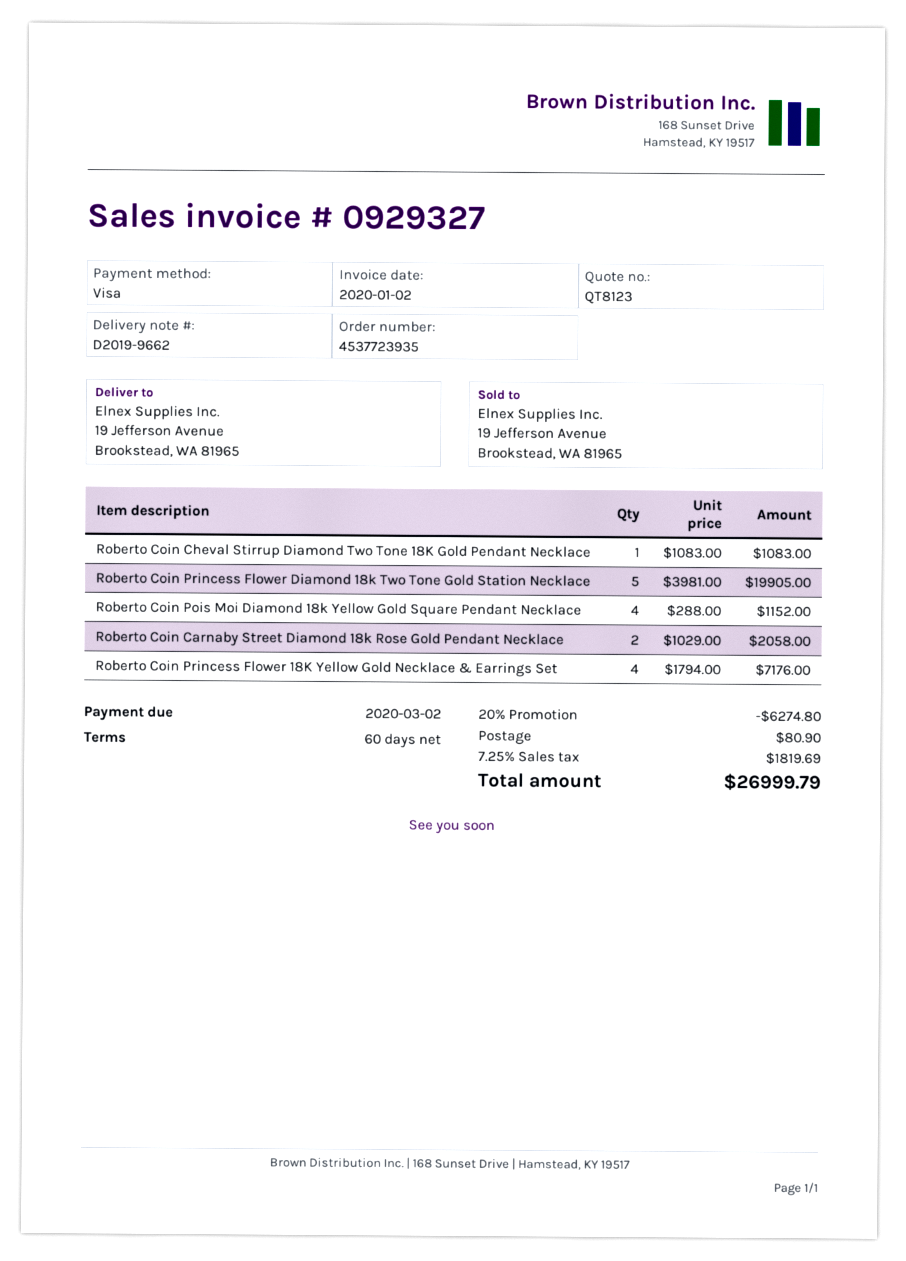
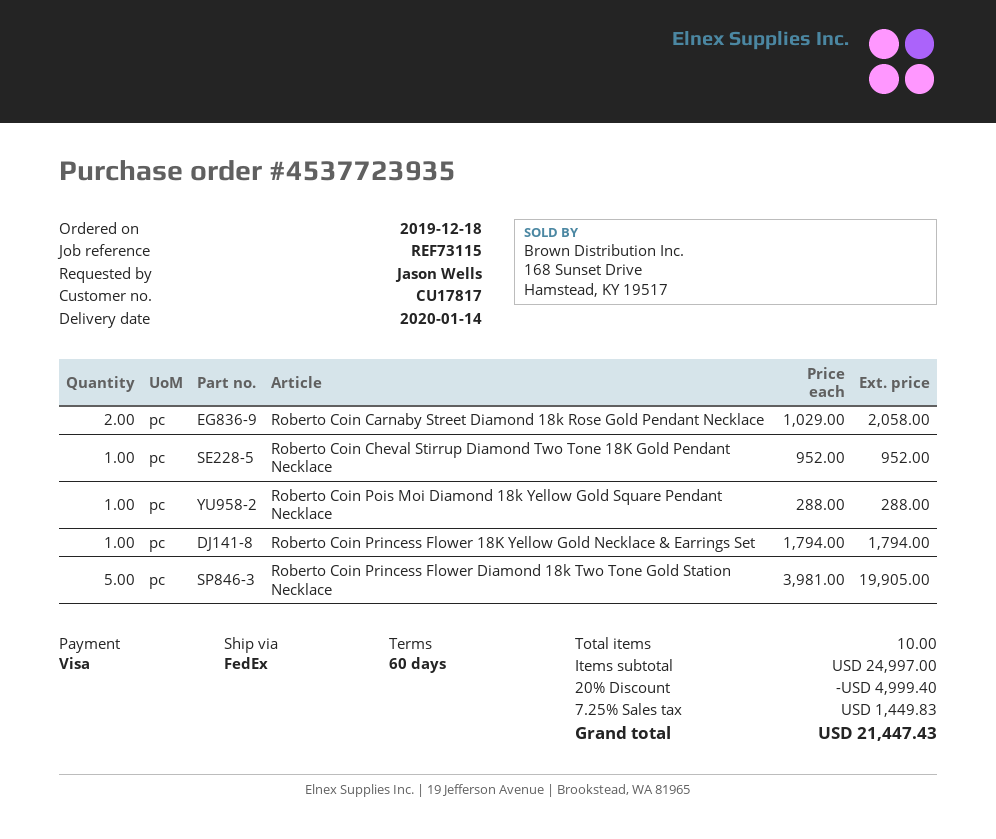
Roberto Coin Cheval Stirrup Diamond Two Tone 18K Gold Pendant Necklace: 1 x 1083.00 = 1083.00 -> 1 x 952.00 = 952.00
Roberto Coin Pois Moi Diamond 18k Yellow Gold Square Pendant Necklace: 4 x 288.00 = 1152.00 -> 1 x 288.00 = 288.00
Roberto Coin Princess Flower 18K Yellow Gold Necklace & Earrings Set: 4 x 1794.00 = 7176.00 -> 1 x 1794.00 = 1794.00
discount: 20% = 6274.80 -> 20% = 4999.40
shipping: 80.90 -> none
tax: 7.25% = 1819.69 -> 7.25% = 1449.83
total: 26999.79 -> 21447.43

